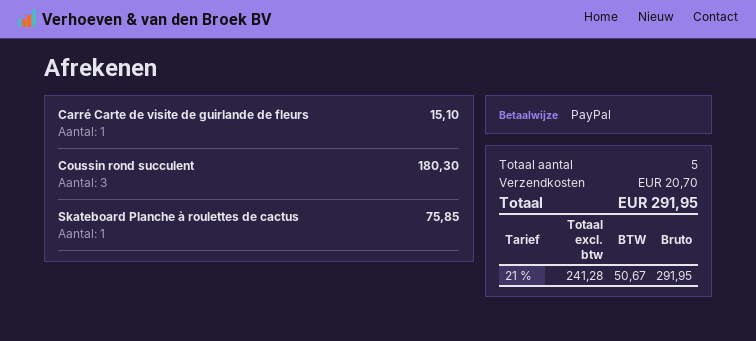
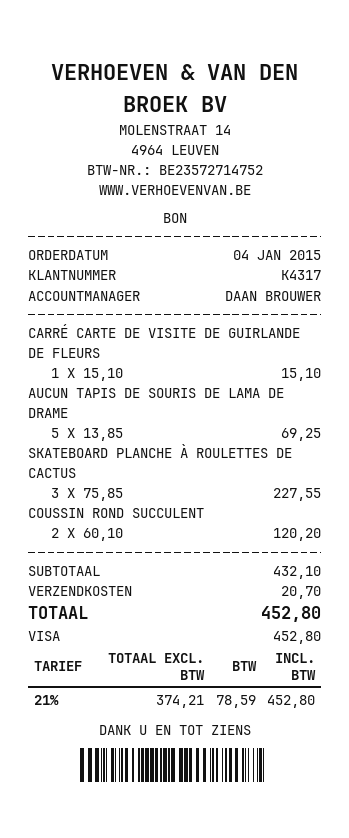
payment method: PayPal -> Visa
Coussin rond succulent: 3 for 180.30 -> 2 for 120.20
Skateboard Planche à roulettes de cactus: 1 for 75.85 -> 3 for 227.55
AUCUN TAPIS DE SOURIS DE LAMA DE DRAME: none -> 5 for 69.25
net: 241.28 -> 374.21
tax: 21% = 50.67 -> 21% = 78.59
total: 291.95 -> 452.80

